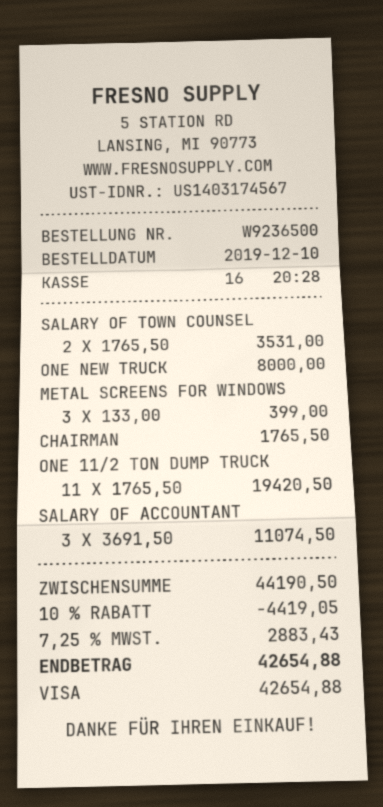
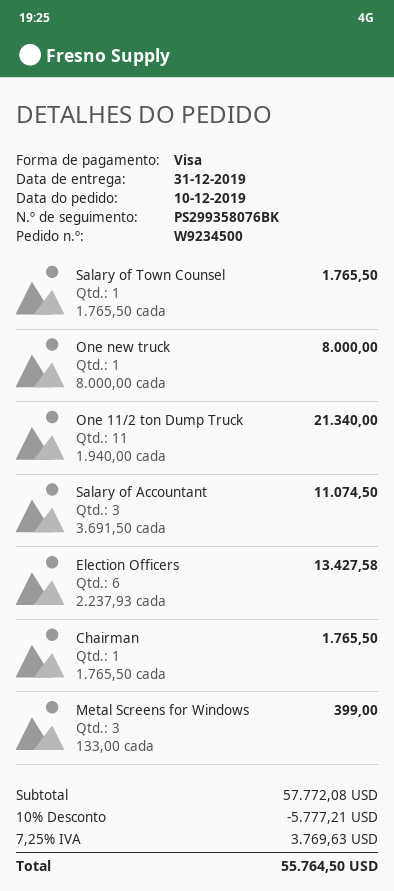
order number: W9236500 -> W9234500
SALARY OF TOWN COUNSEL: 2 x 1765.50 = 3531.00 -> 1 x 1765.50 = 1765.50
ONE 11/2 TON DUMP TRUCK: 11 x 1765.50 = 19420.50 -> 11 x 1940.00 = 21340.00
Election Officers: none -> 6 x 2237.93 = 13427.58
subtotal: 44190.50 -> 57772.08
discount: 10% = 4419.05 -> 10% = 5777.21
tax: 7.25% = 2883.43 -> 7.25% = 3769.63
total: 42654.88 -> 55764.50

